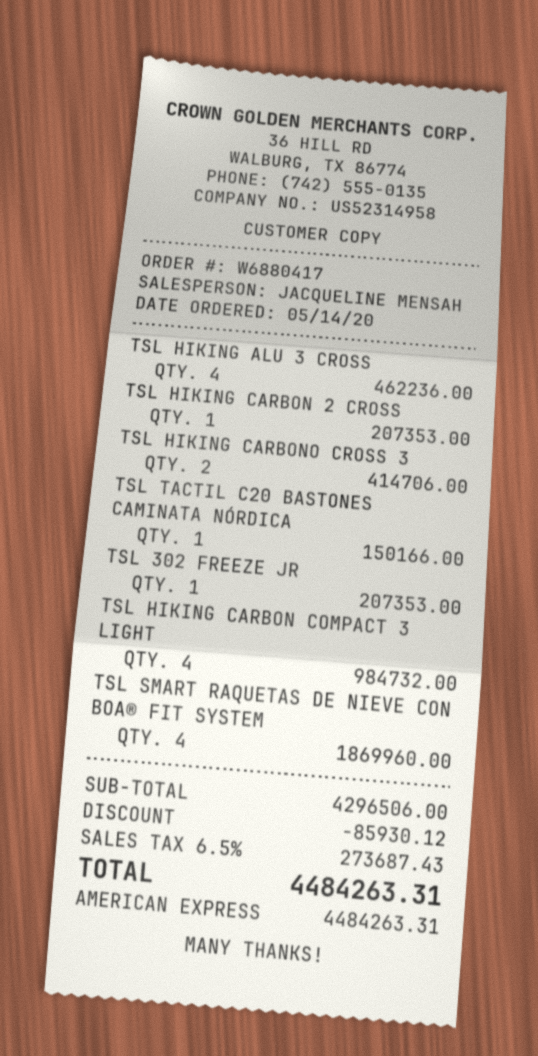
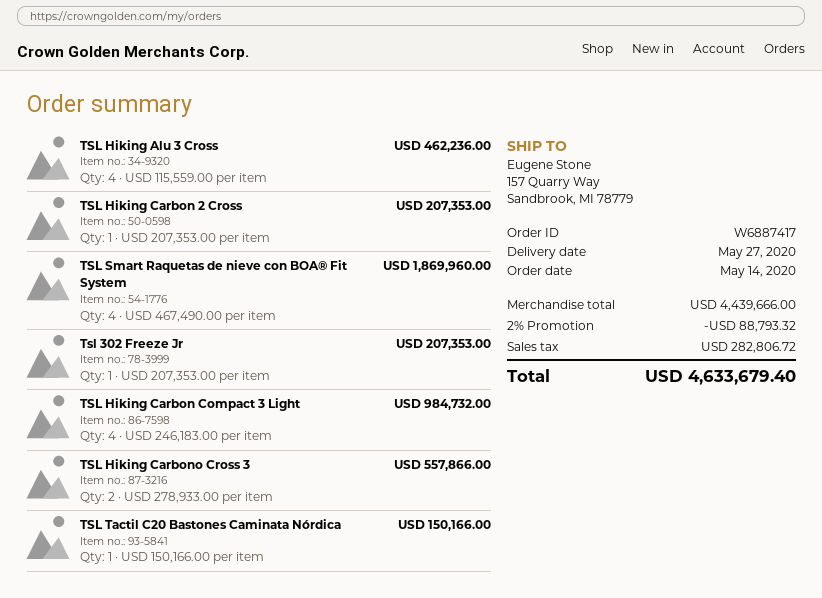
order number: W6880417 -> W6887417
TSL HIKING CARBONO CROSS 3: 2 for 414706.00 -> 2 for 557866.00
subtotal: 4296506.00 -> 4439666.00
discount: 85930.12 -> 88793.32
tax: 273687.43 -> 282806.72
total: 4484263.31 -> 4633679.40

